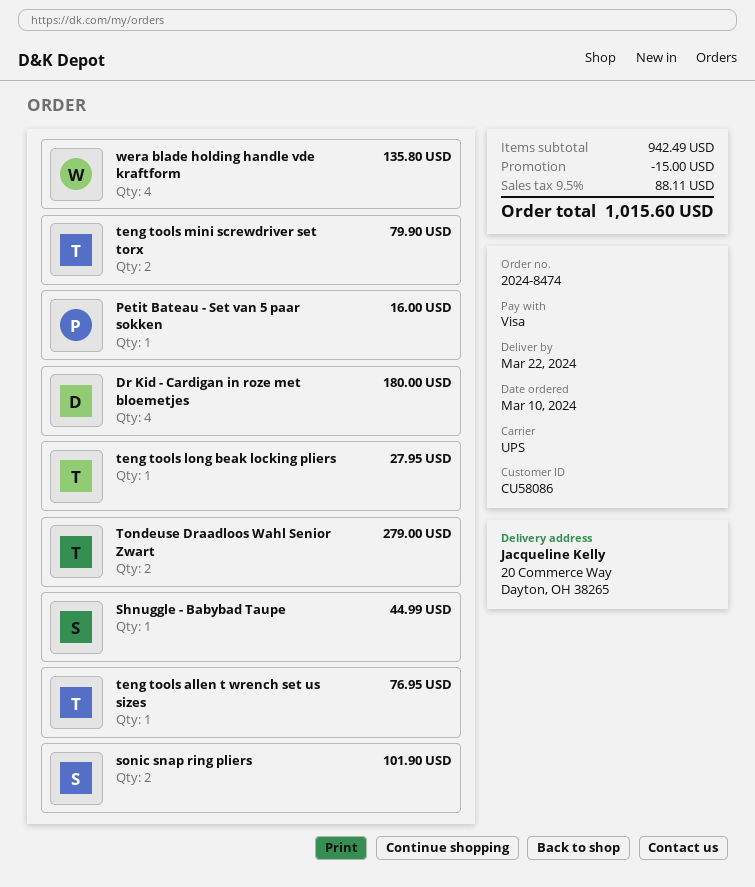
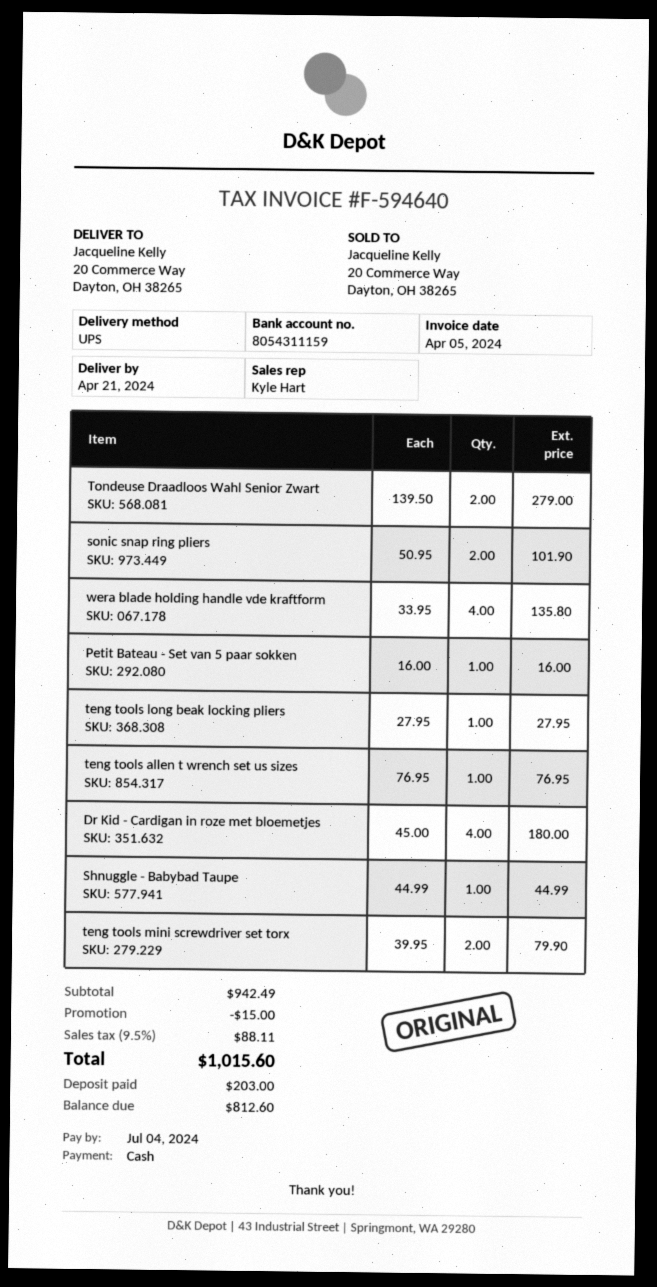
delivery date: 2024-03-22 -> 2024-04-21
payment method: Visa -> cash

